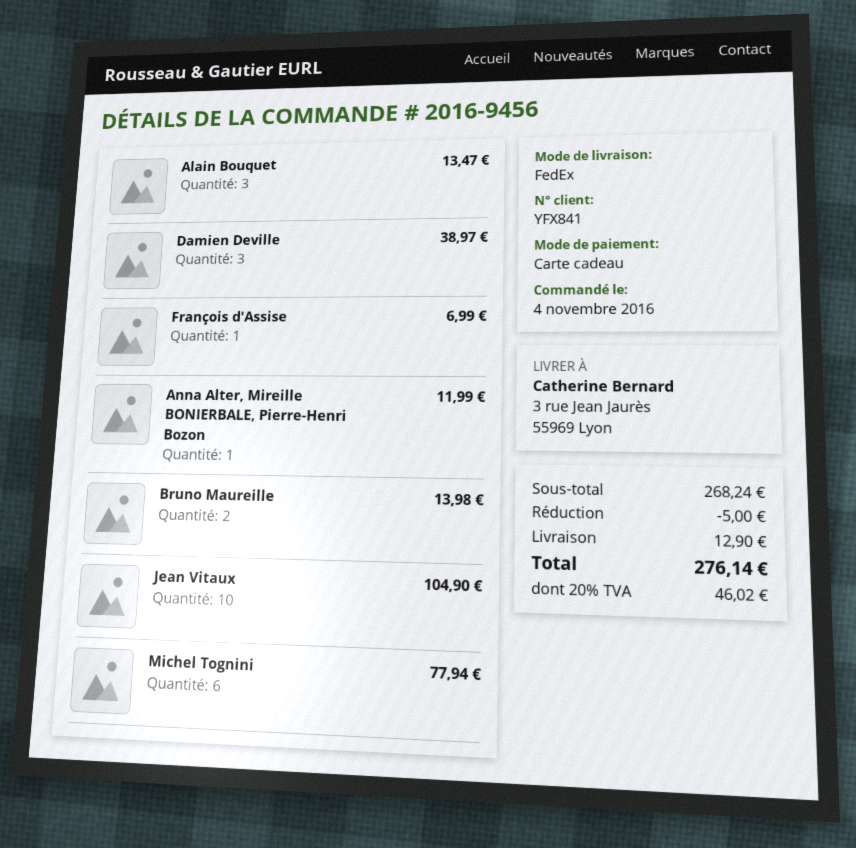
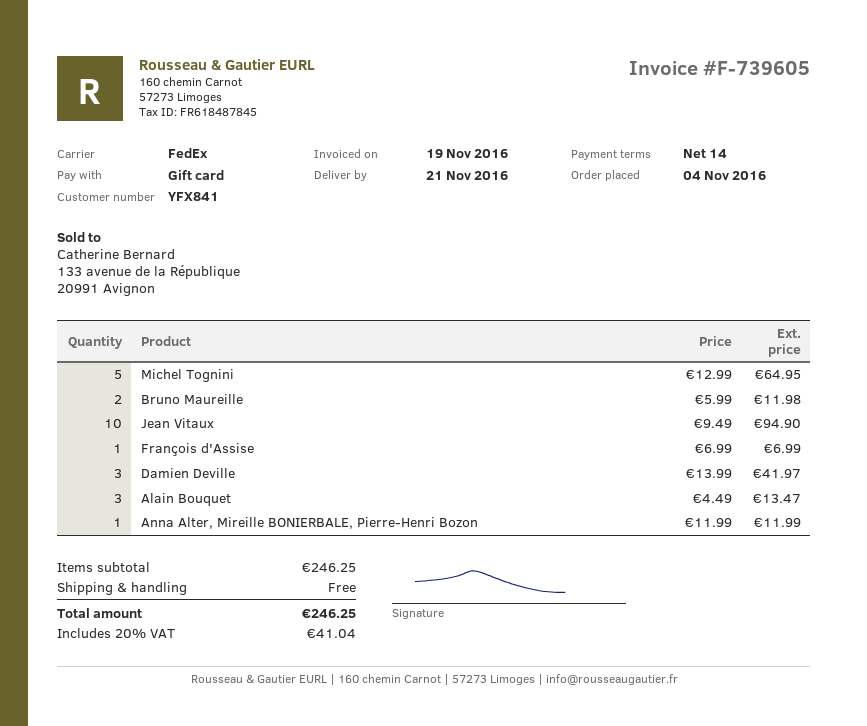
Damien Deville: 3 for 38.97 -> 3 for 41.97
Bruno Maureille: 2 for 13.98 -> 2 for 11.98
Jean Vitaux: 10 for 104.90 -> 10 for 94.90
Michel Tognini: 6 for 77.94 -> 5 for 64.95
subtotal: 268.24 -> 246.25
discount: 5.00 -> none
shipping: 12.90 -> 0.00
tax: 20% = 46.02 -> 20% = 41.04
total: 276.14 -> 246.25

